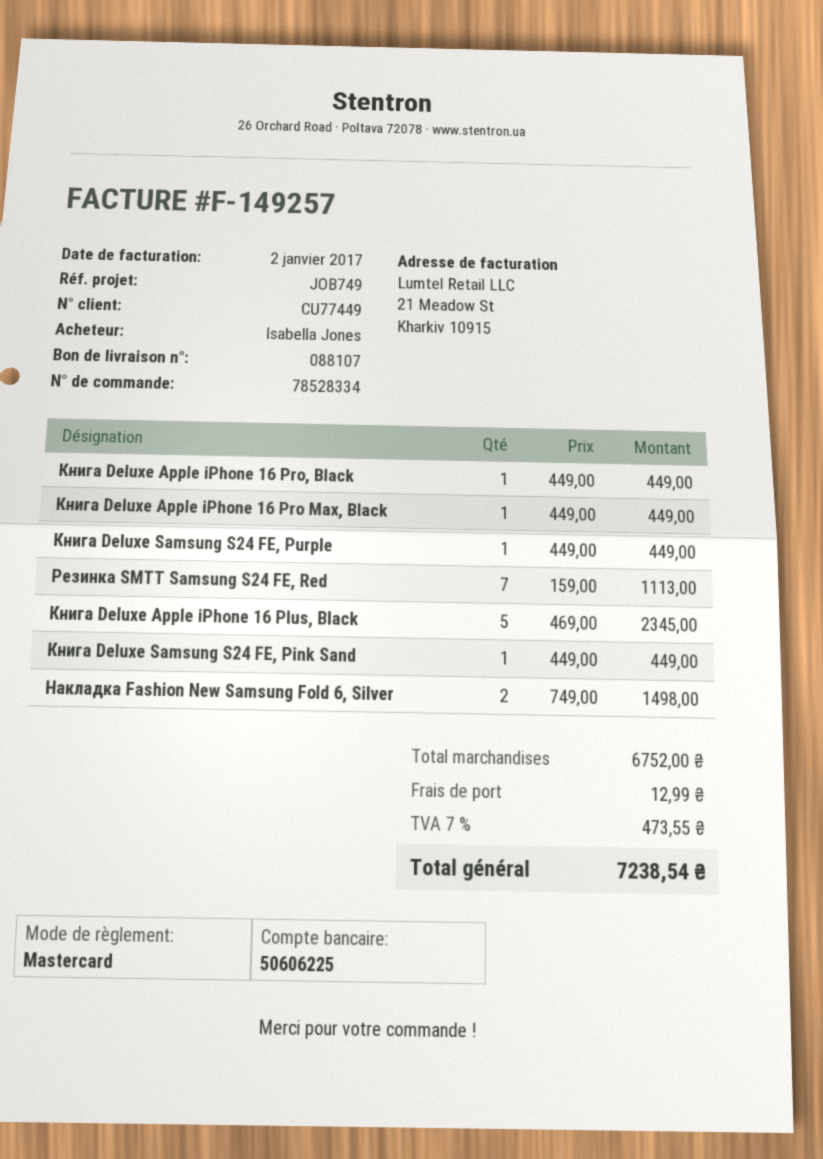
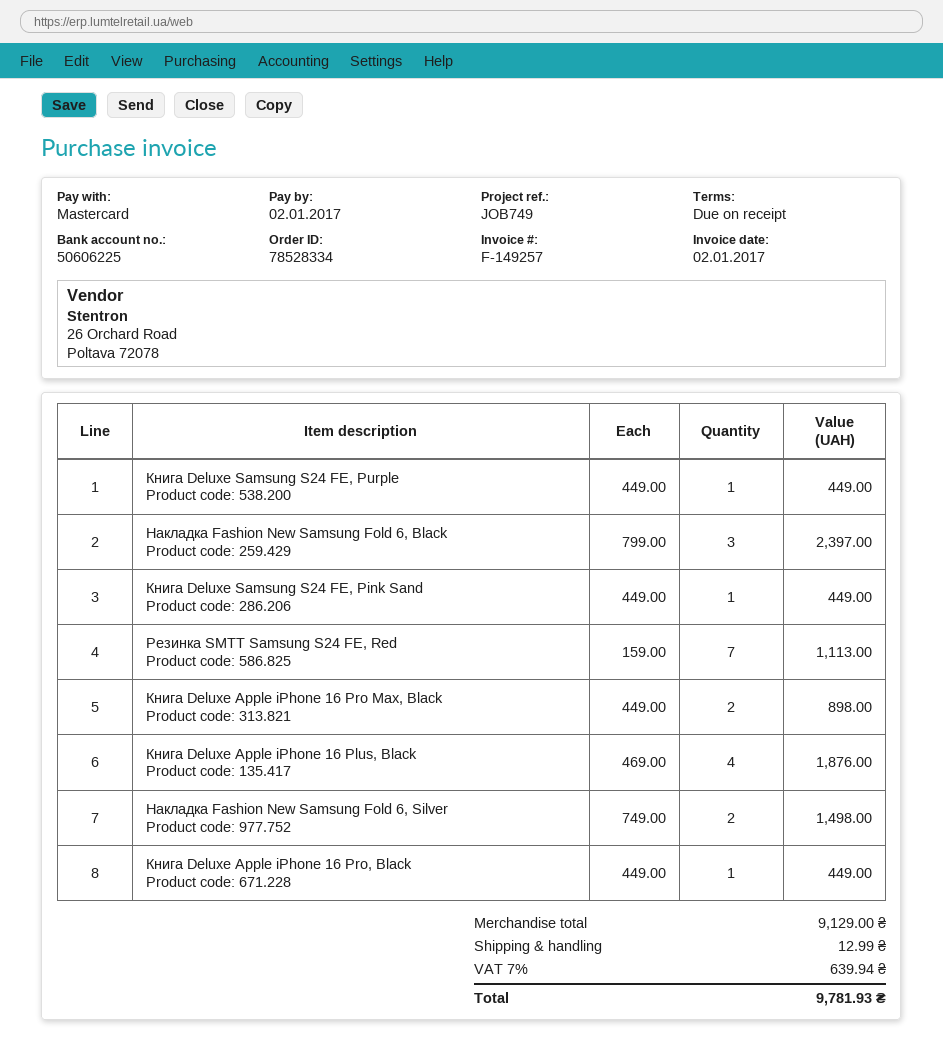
Книга Deluxe Apple iPhone 16 Pro Max, Black: 1 x 449.00 = 449.00 -> 2 x 449.00 = 898.00
Книга Deluxe Apple iPhone 16 Plus, Black: 5 x 469.00 = 2345.00 -> 4 x 469.00 = 1876.00
Накладка Fashion New Samsung Fold 6, Black: none -> 3 x 799.00 = 2397.00
subtotal: 6752.00 -> 9129.00
tax: 7% = 473.55 -> 7% = 639.94
total: 7238.54 -> 9781.93

